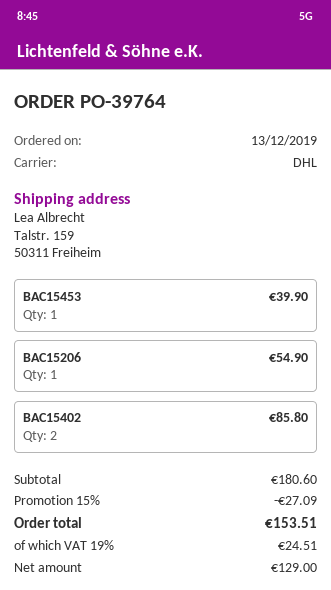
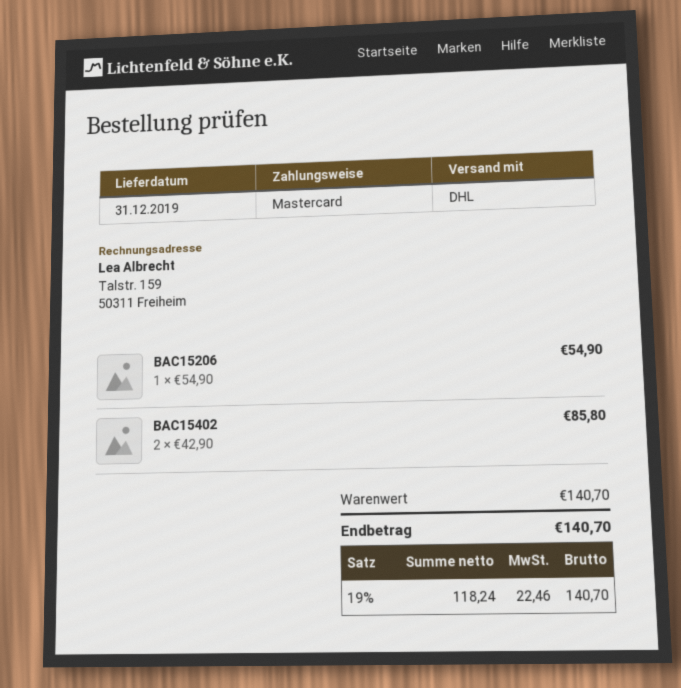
BAC15453: 1 for 39.90 -> none
subtotal: 180.60 -> 140.70
discount: 15% = 27.09 -> none
net: 129.00 -> 118.24
tax: 19% = 24.51 -> 19% = 22.46
total: 153.51 -> 140.70

